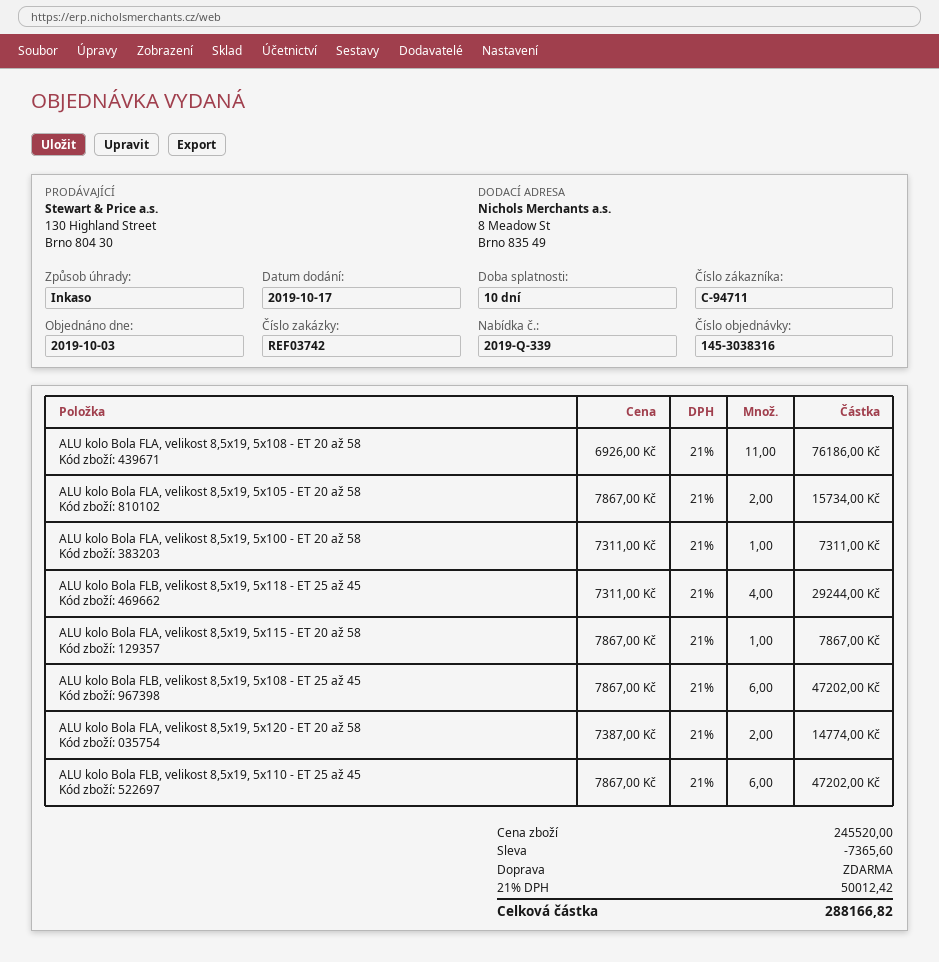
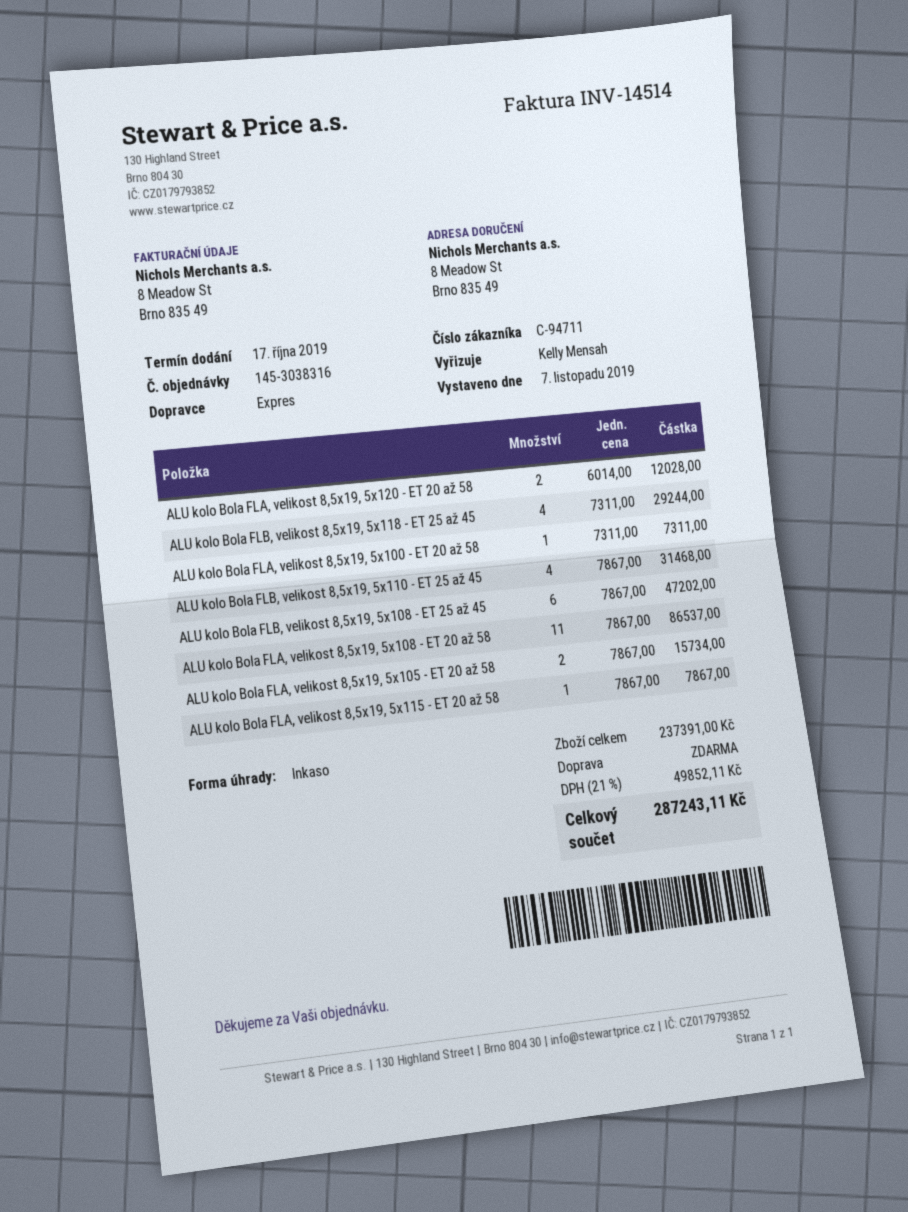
ALU kolo Bola FLA, velikost 8,5x19, 5x108 - ET 20 až 58: 11 x 6926.00 = 76186.00 -> 11 x 7867.00 = 86537.00
ALU kolo Bola FLA, velikost 8,5x19, 5x120 - ET 20 až 58: 2 x 7387.00 = 14774.00 -> 2 x 6014.00 = 12028.00
ALU kolo Bola FLB, velikost 8,5x19, 5x110 - ET 25 až 45: 6 x 7867.00 = 47202.00 -> 4 x 7867.00 = 31468.00
subtotal: 245520.00 -> 237391.00
discount: 7365.60 -> none
tax: 21% = 50012.42 -> 21% = 49852.11
total: 288166.82 -> 287243.11

